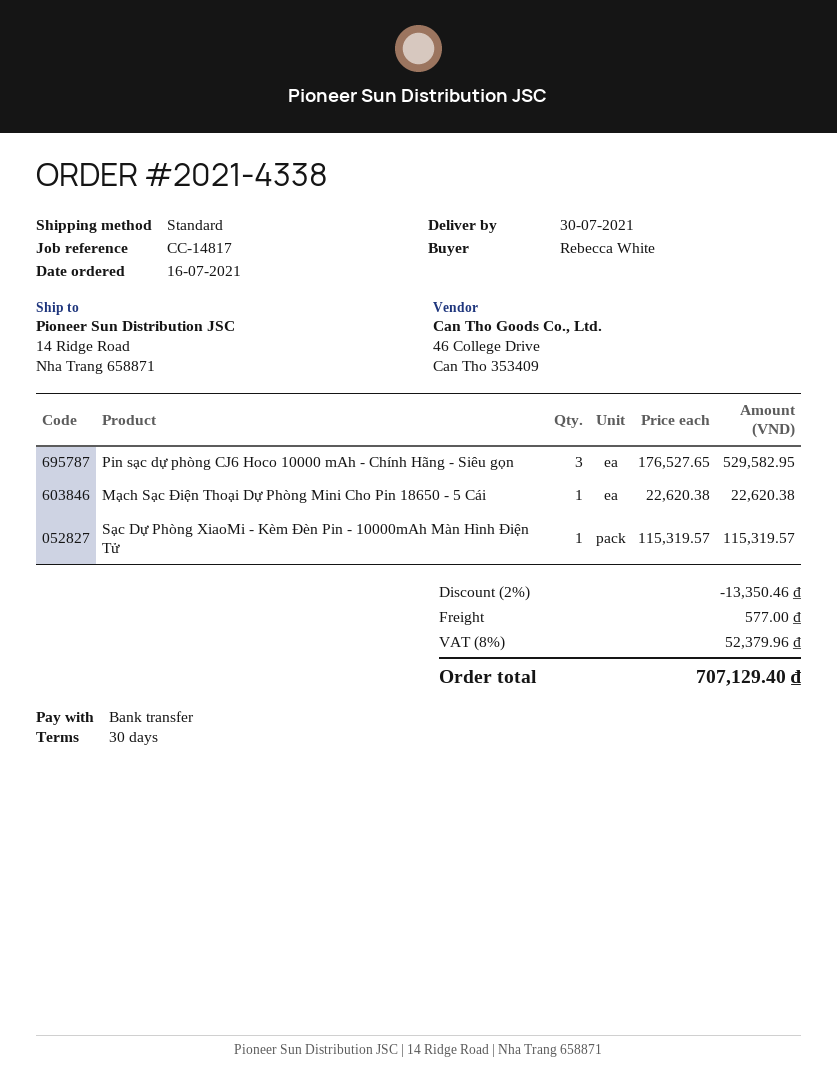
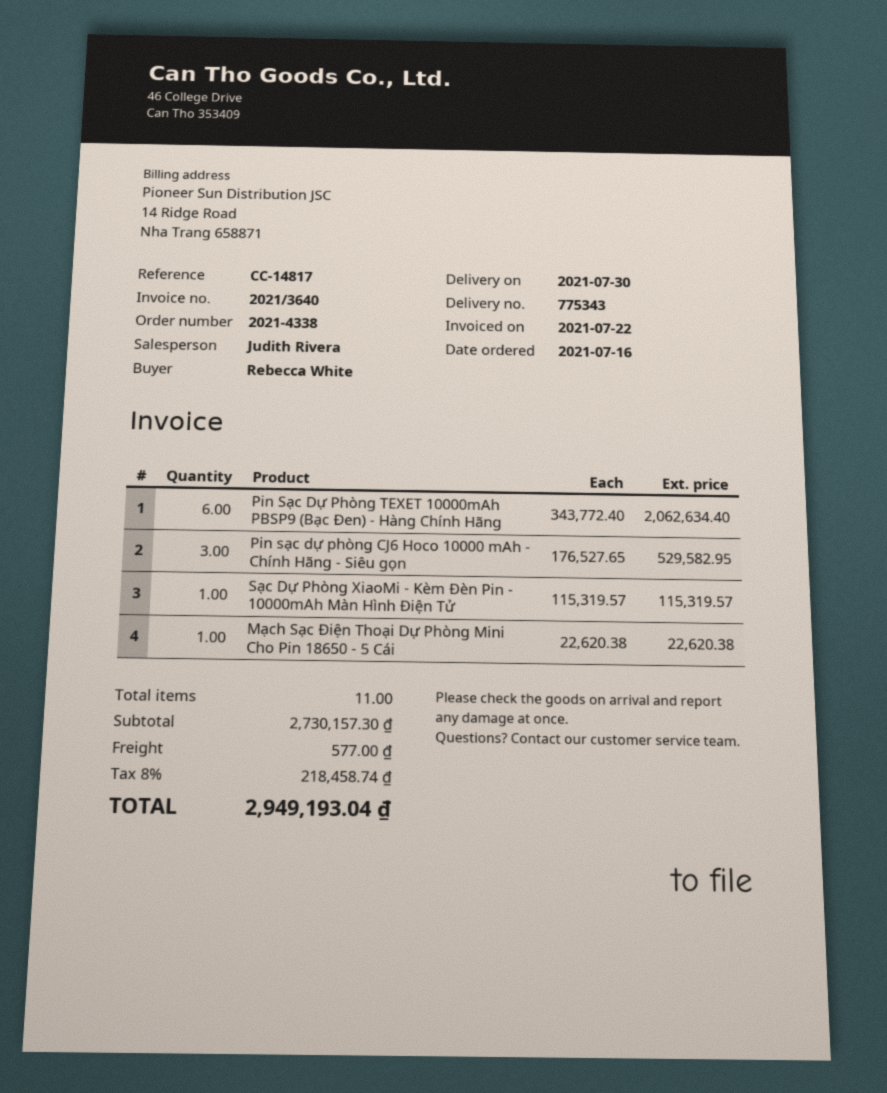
Pin Sạc Dự Phòng TEXET 10000mAh PBSP9 (Bạc Đen) - Hàng Chính Hãng: none -> 6 x 343772.40 = 2062634.40
discount: 2% = 13350.46 -> none
tax: 8% = 52379.96 -> 8% = 218458.74
total: 707129.40 -> 2949193.04

